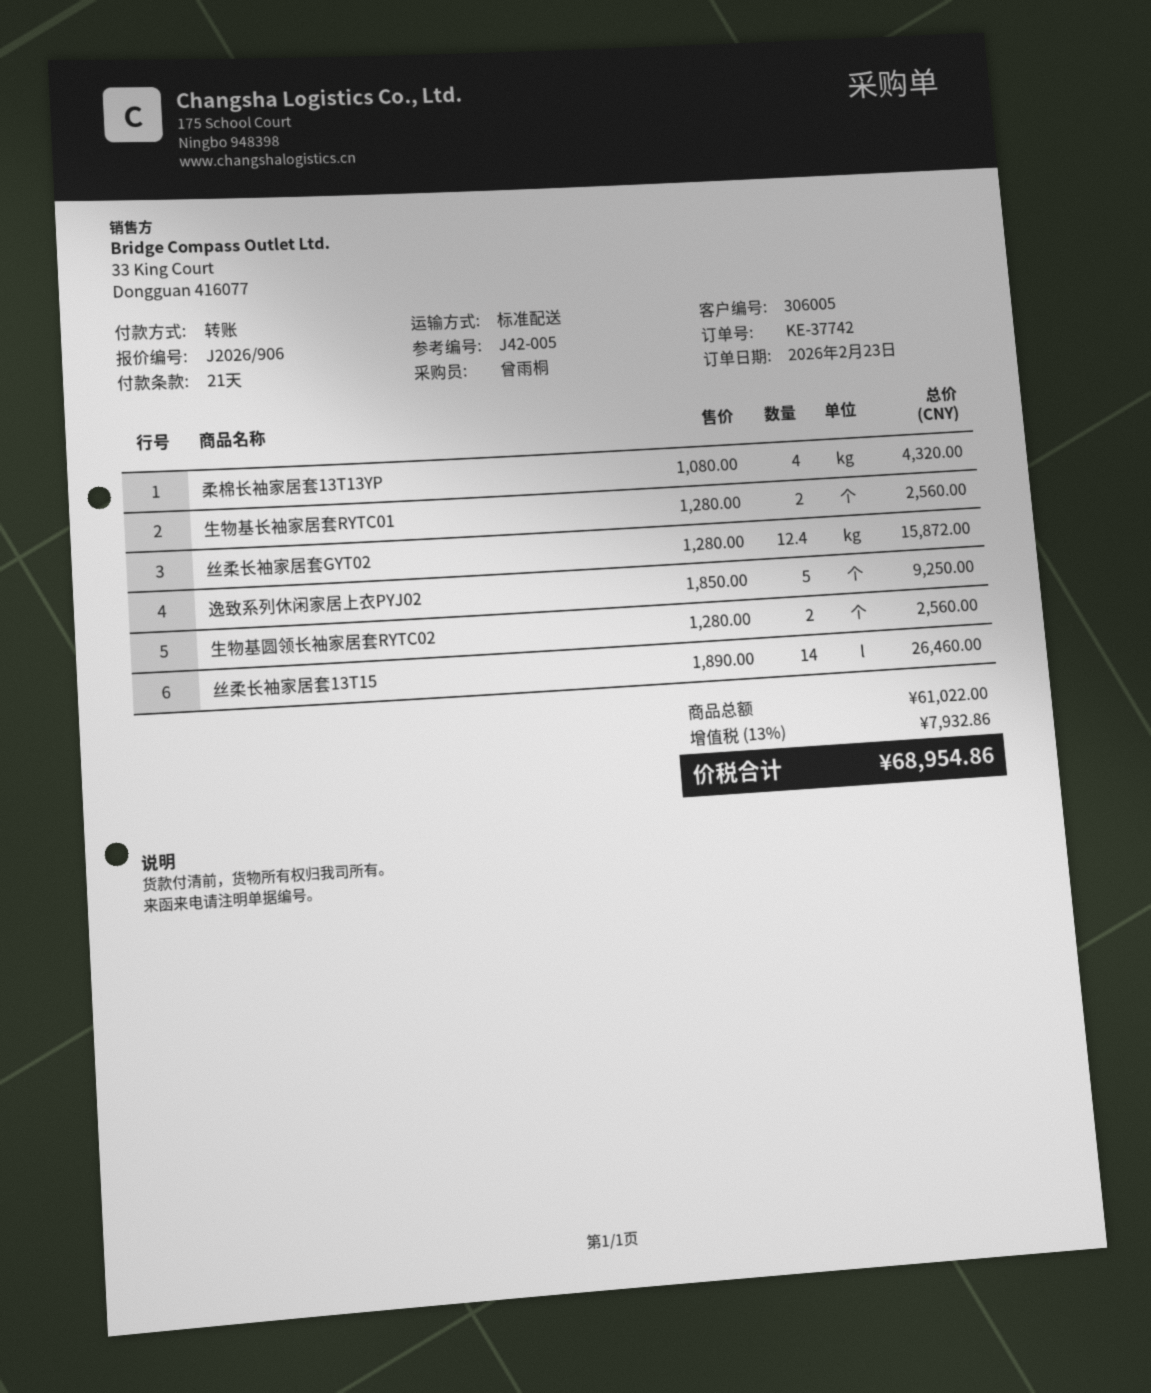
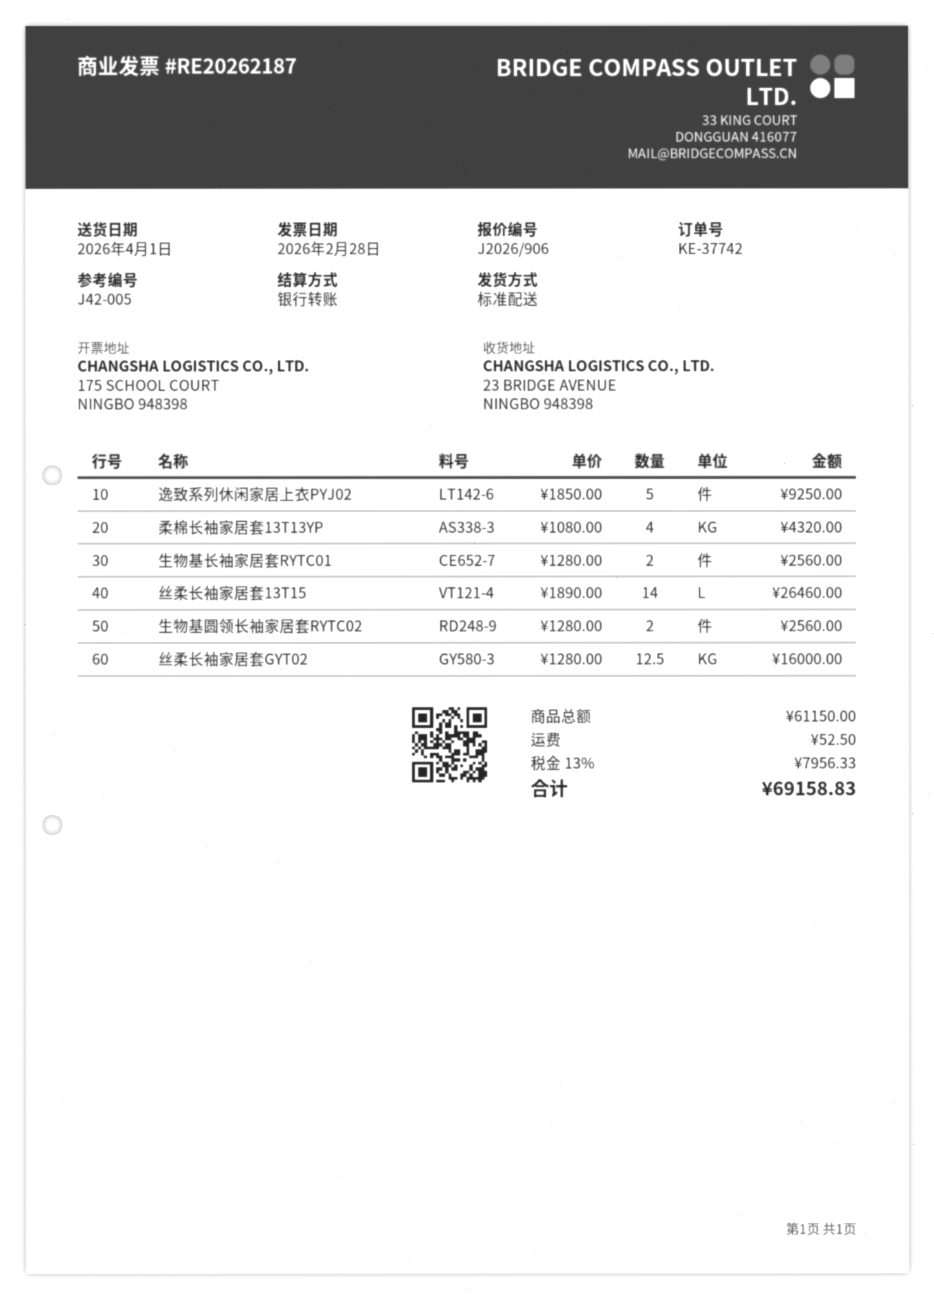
丝柔长袖家居套GYT02: 12.4 x 1280.00 = 15872.00 -> 12.5 x 1280.00 = 16000.00
subtotal: 61022.00 -> 61150.00
shipping: none -> 52.50
tax: 13% = 7932.86 -> 13% = 7956.33
total: 68954.86 -> 69158.83

